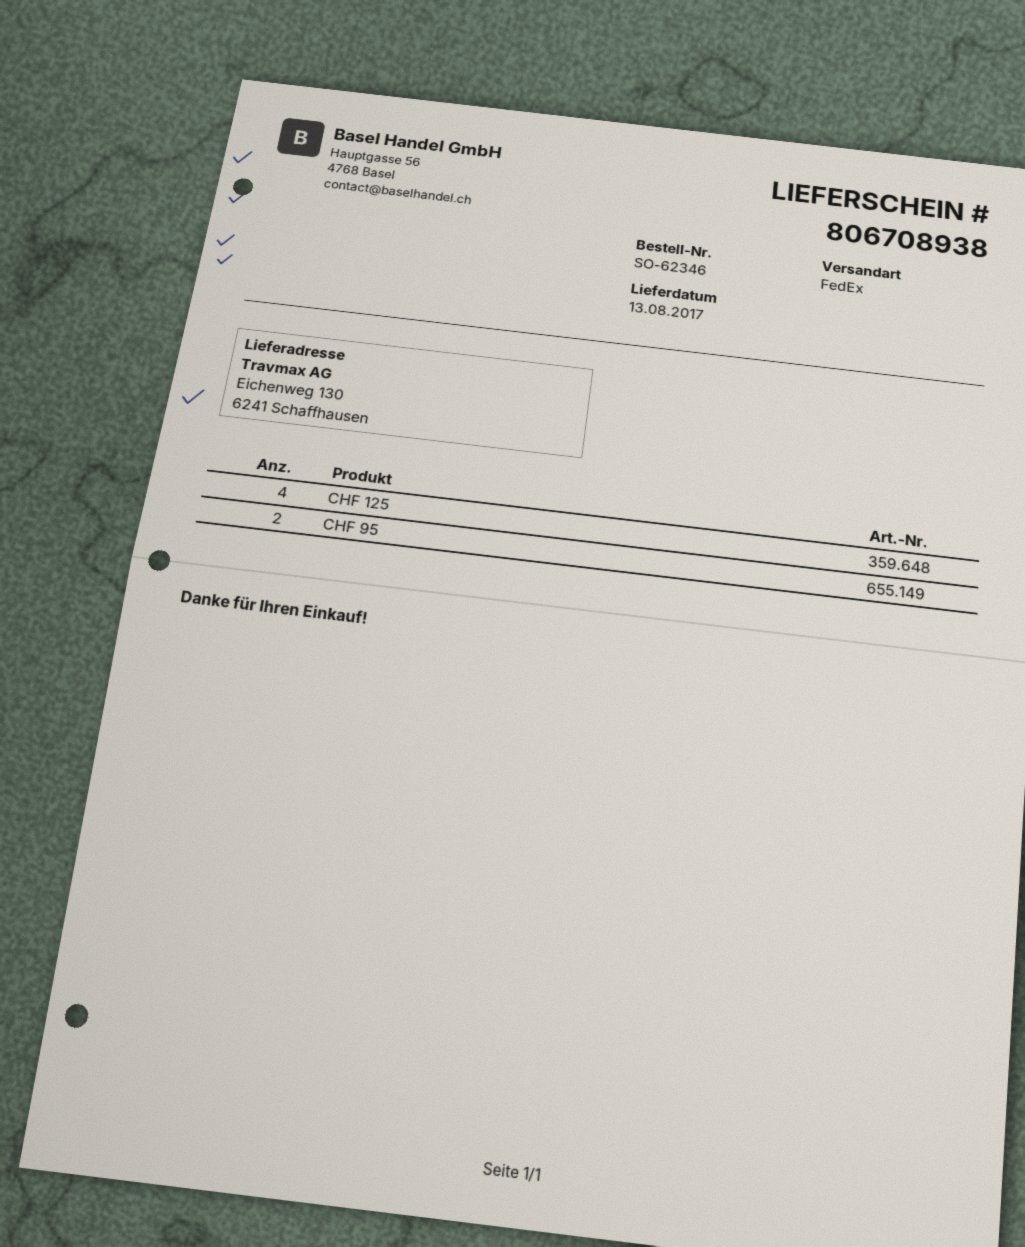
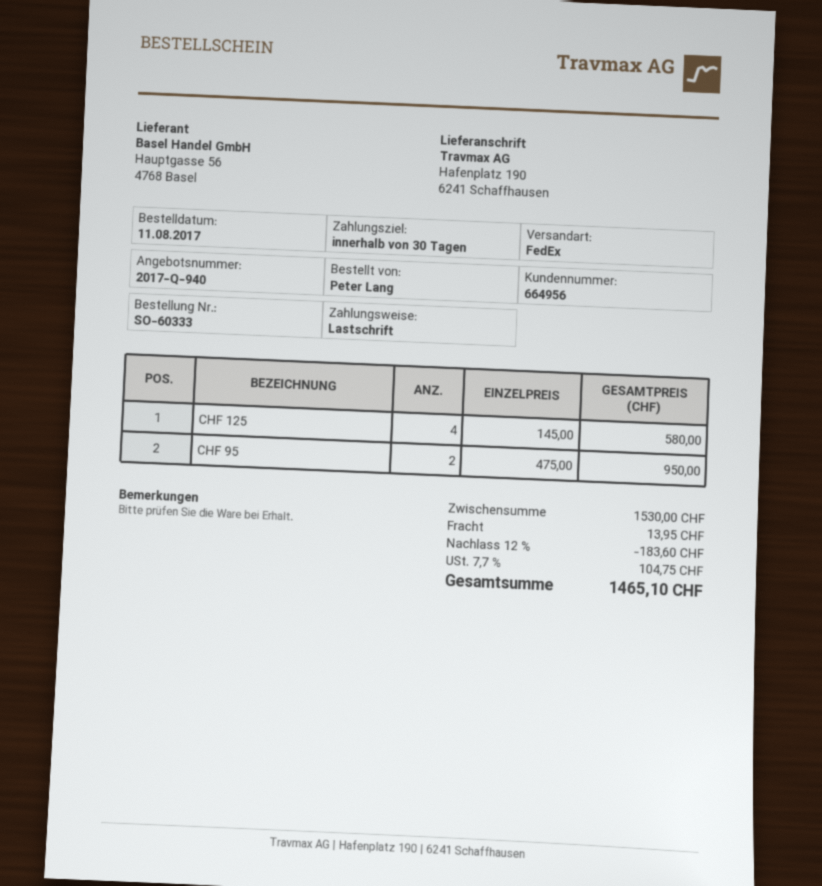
order number: SO-62346 -> SO-60333
ship to: Eichenweg 130, 6241 Schaffhausen -> Hafenplatz 190, 6241 Schaffhausen

